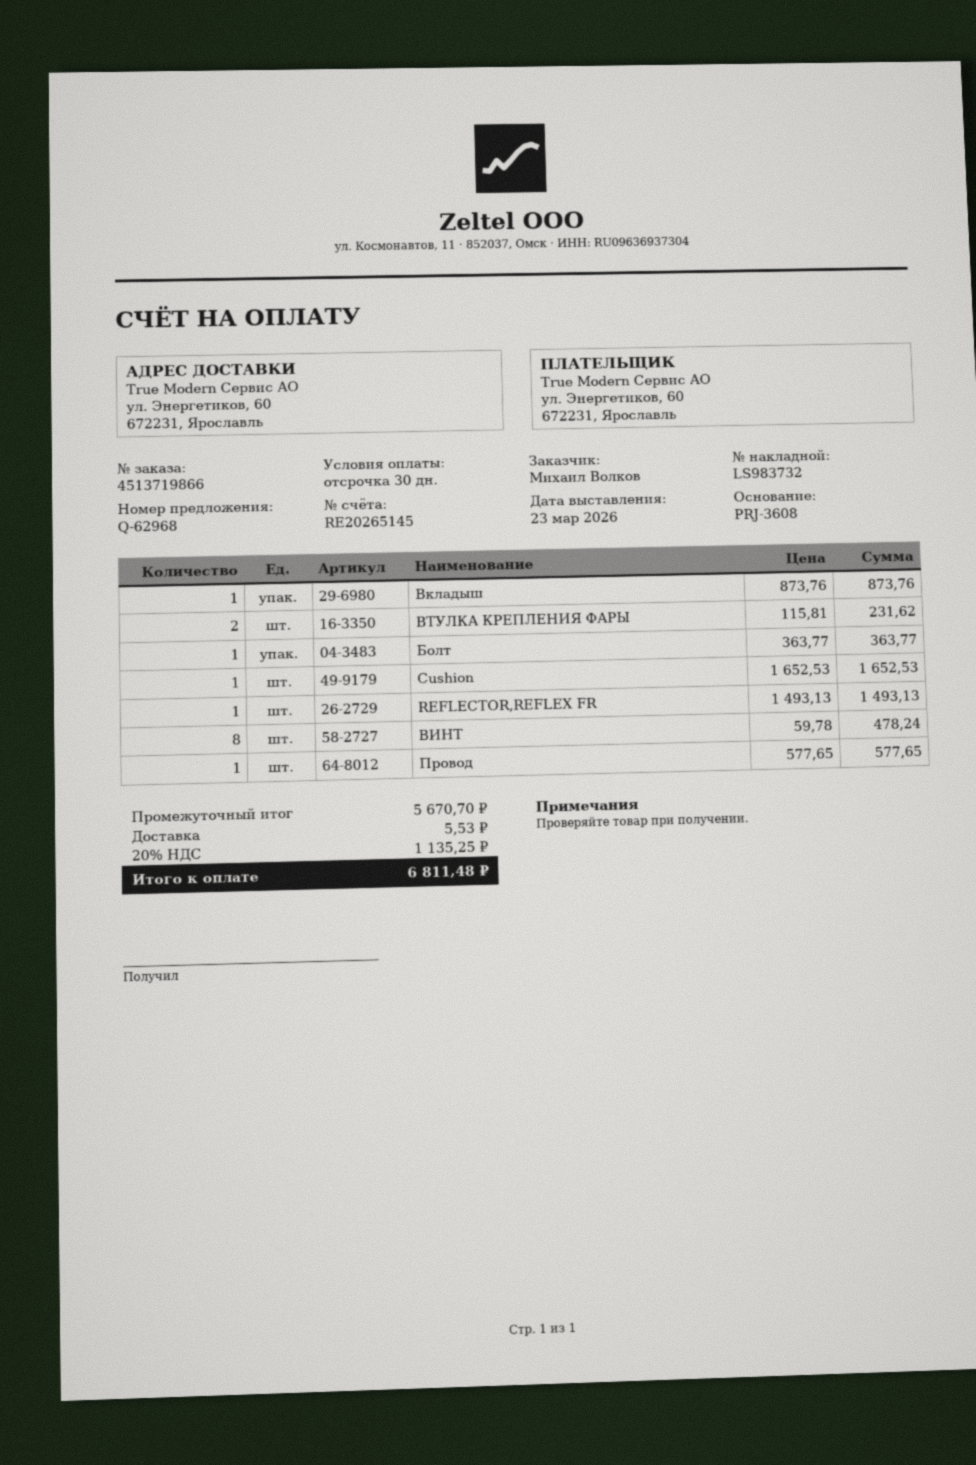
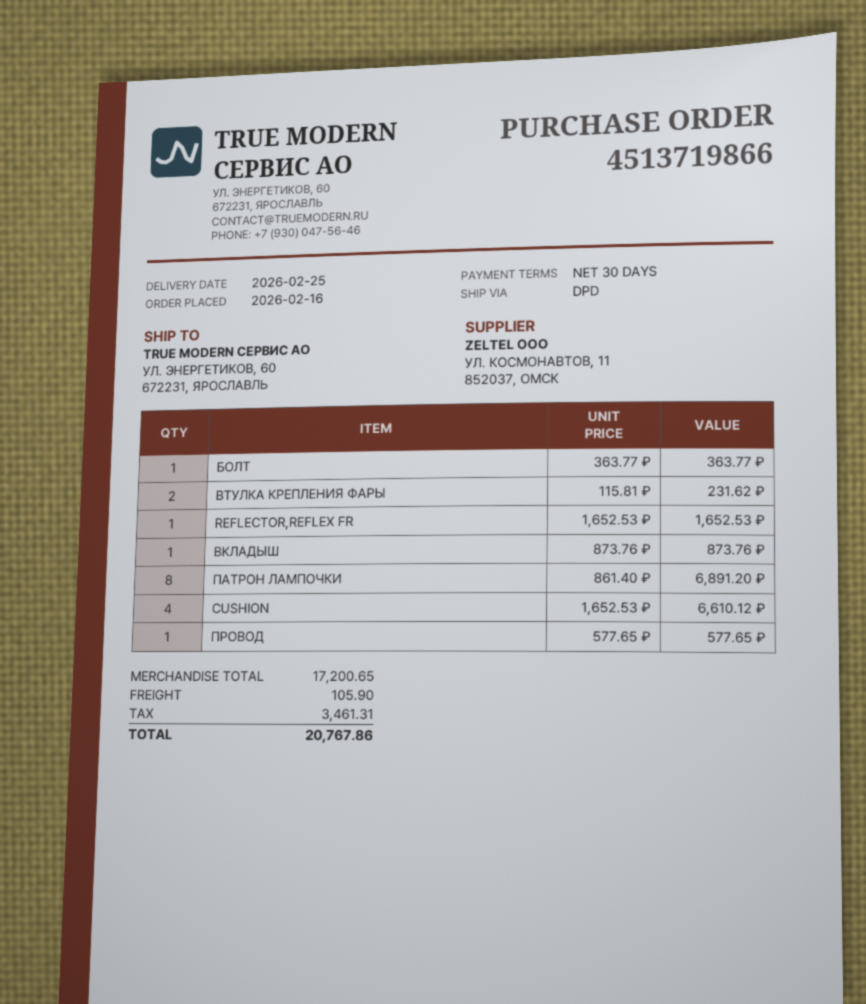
Cushion: 1 x 1652.53 = 1652.53 -> 4 x 1652.53 = 6610.12
REFLECTOR,REFLEX FR: 1 x 1493.13 = 1493.13 -> 1 x 1652.53 = 1652.53
ВИНТ: 8 x 59.78 = 478.24 -> none
ПАТРОН ЛАМПОЧКИ: none -> 8 x 861.40 = 6891.20
subtotal: 5670.70 -> 17200.65
shipping: 5.53 -> 105.90
tax: 1135.25 -> 3461.31
total: 6811.48 -> 20767.86

